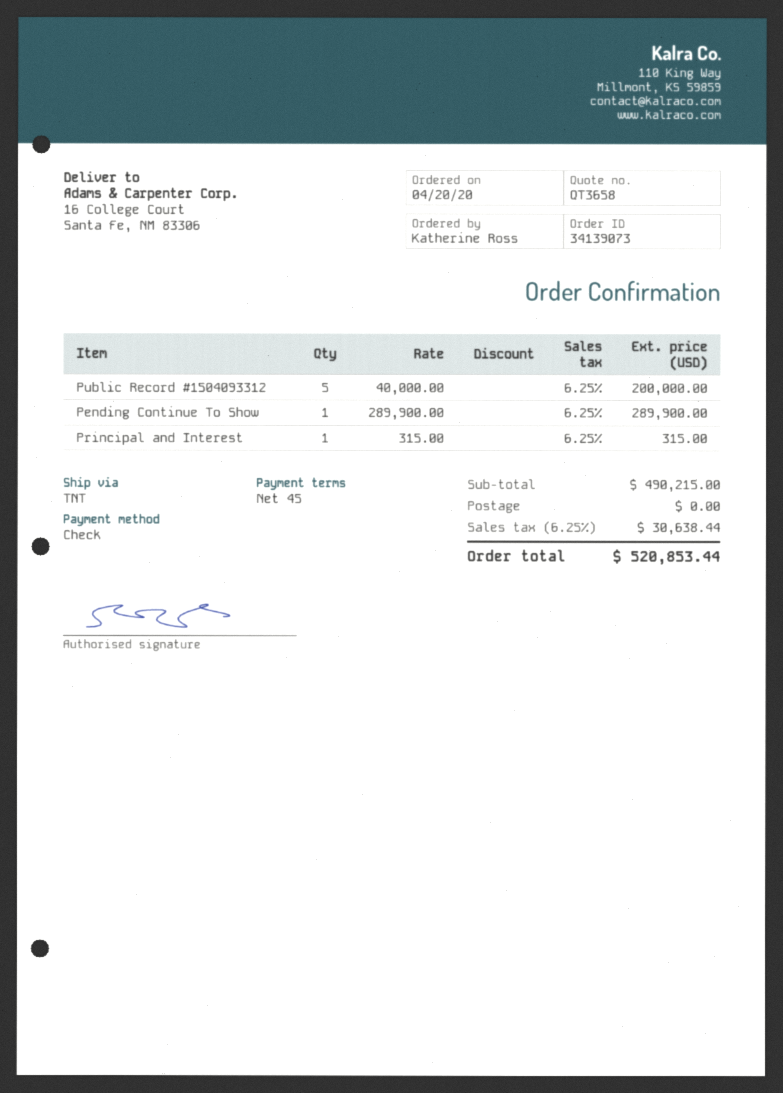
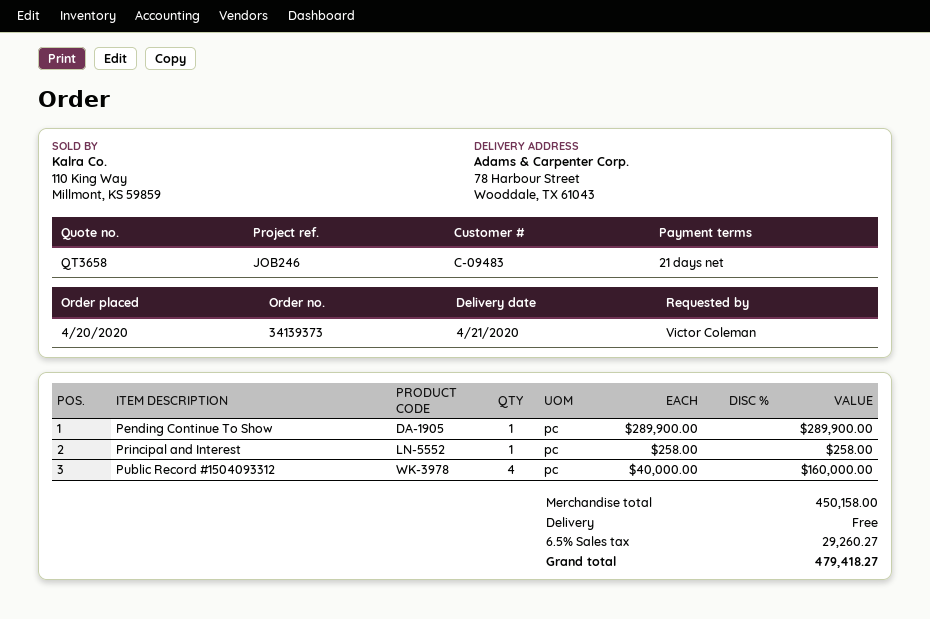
order number: 34139073 -> 34139373
payment terms: 45 days -> 21 days
ordered by: Katherine Ross -> Victor Coleman
ship to: 16 College Court, Santa Fe, NM 83306 -> 78 Harbour Street, Wooddale, TX 61043
Public Record #1504093312: 5 x 40000.00 = 200000.00 -> 4 x 40000.00 = 160000.00
Principal and Interest: 1 x 315.00 = 315.00 -> 1 x 258.00 = 258.00
subtotal: 490215.00 -> 450158.00
tax: 6.25% = 30638.44 -> 6.5% = 29260.27
total: 520853.44 -> 479418.27

